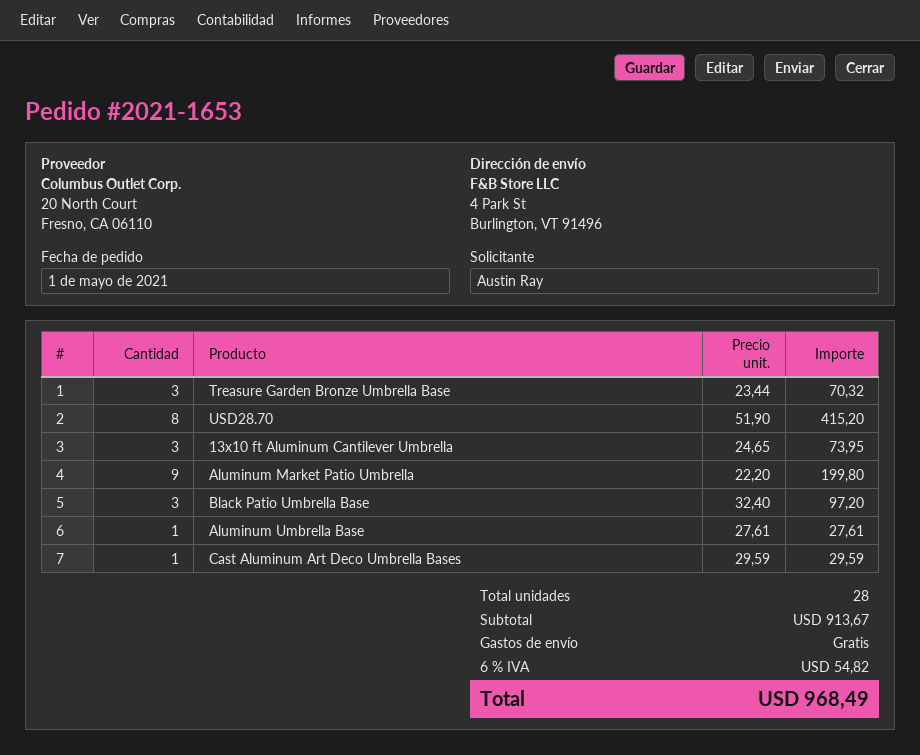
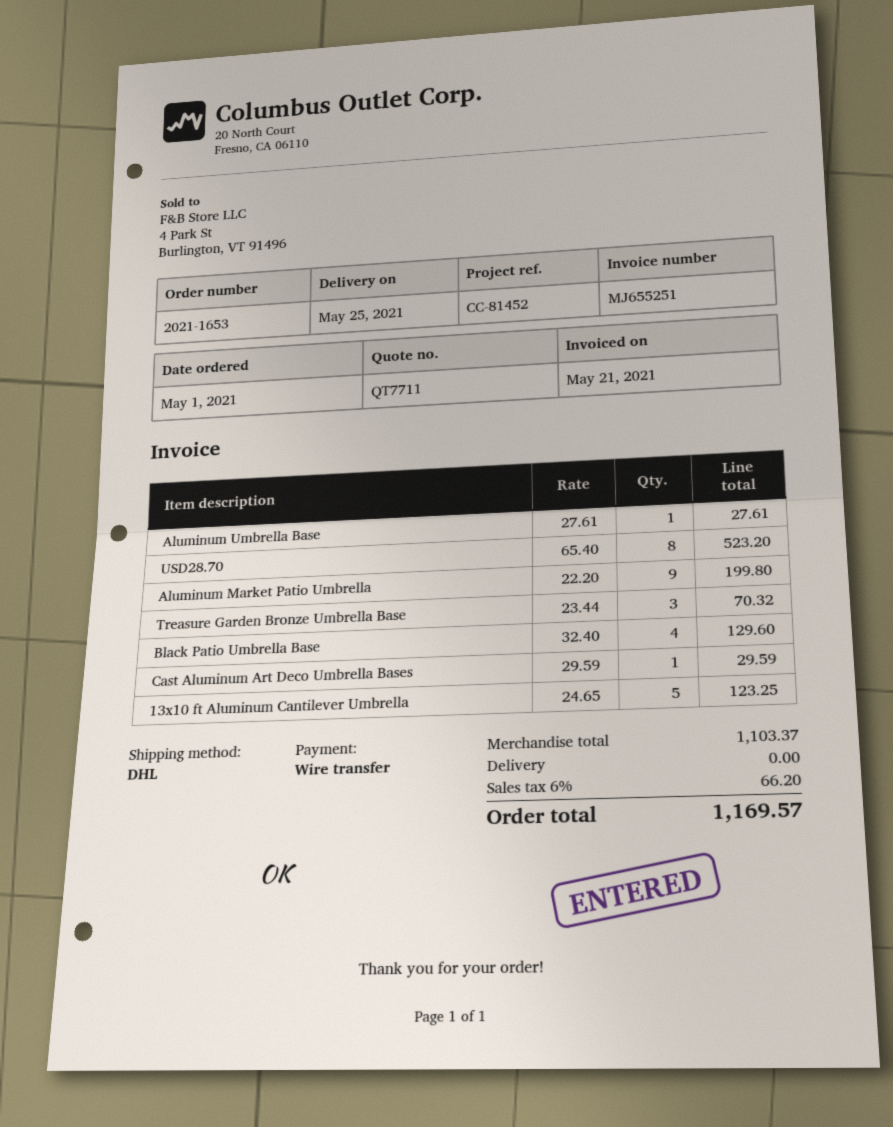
USD28.70: 8 x 51.90 = 415.20 -> 8 x 65.40 = 523.20
13x10 ft Aluminum Cantilever Umbrella: 3 x 24.65 = 73.95 -> 5 x 24.65 = 123.25
Black Patio Umbrella Base: 3 x 32.40 = 97.20 -> 4 x 32.40 = 129.60
subtotal: 913.67 -> 1103.37
tax: 6% = 54.82 -> 6% = 66.20
total: 968.49 -> 1169.57

